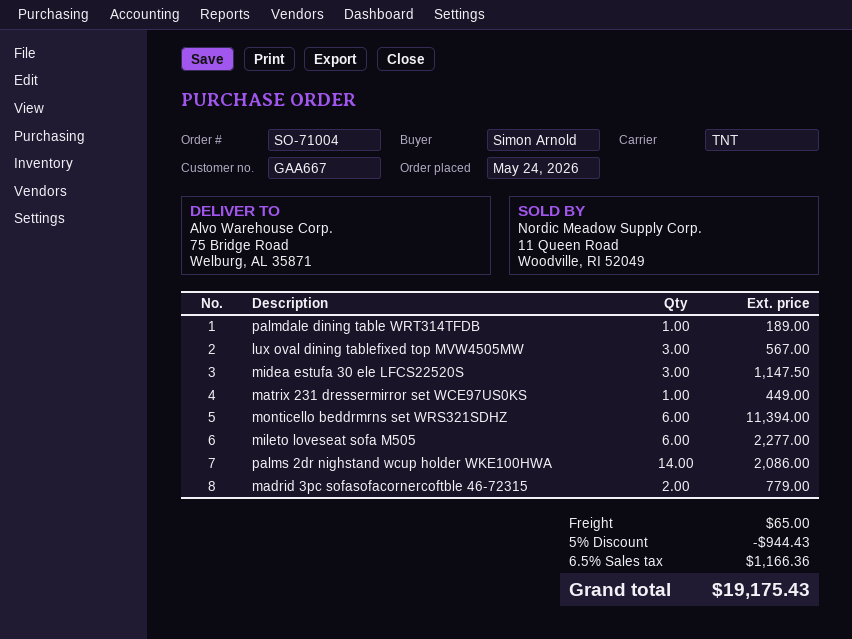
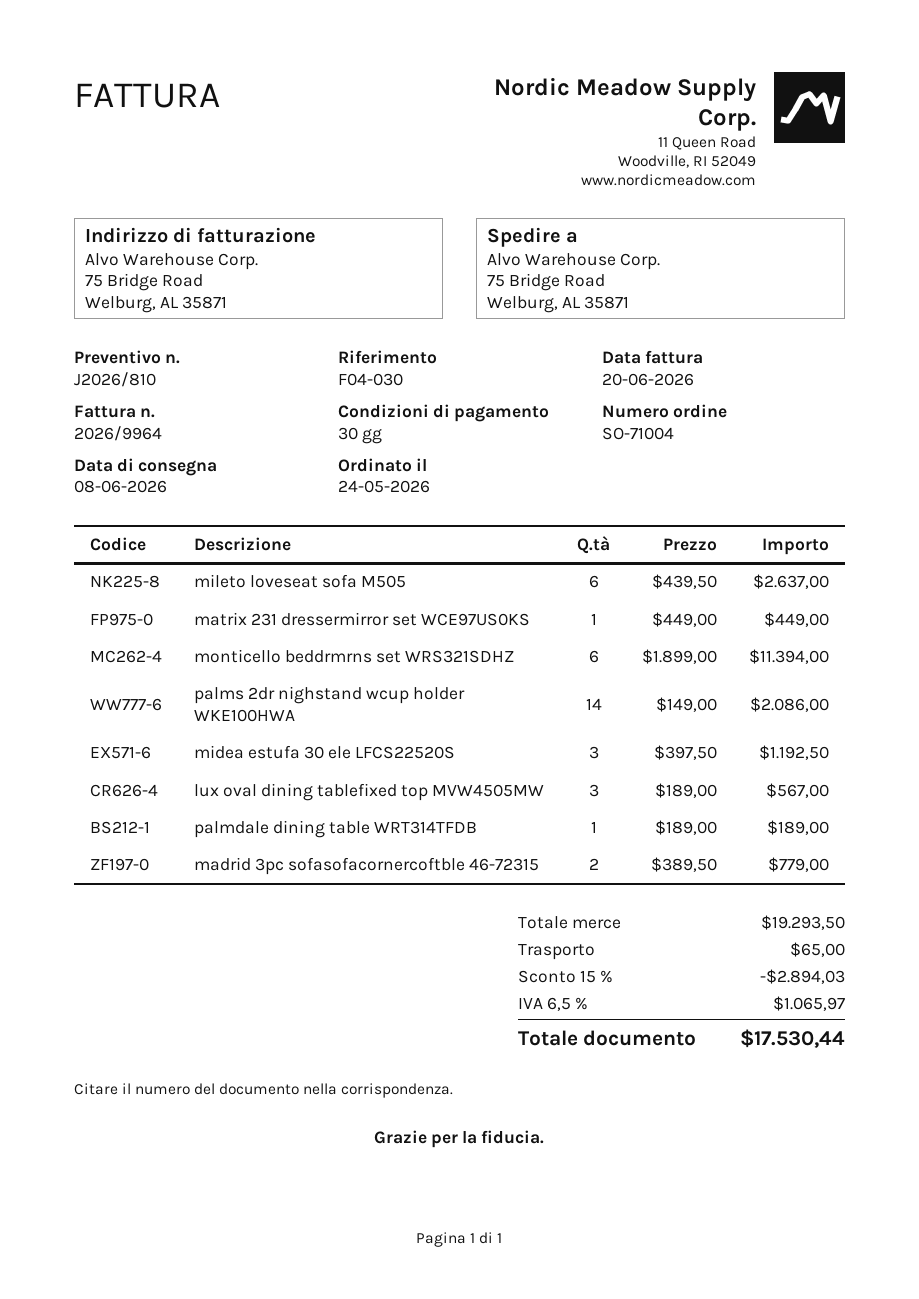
midea estufa 30 ele LFCS22520S: 3 for 1147.50 -> 3 for 1192.50
mileto loveseat sofa M505: 6 for 2277.00 -> 6 for 2637.00
discount: 5% = 944.43 -> 15% = 2894.03
tax: 6.5% = 1166.36 -> 6.5% = 1065.97
total: 19175.43 -> 17530.44

